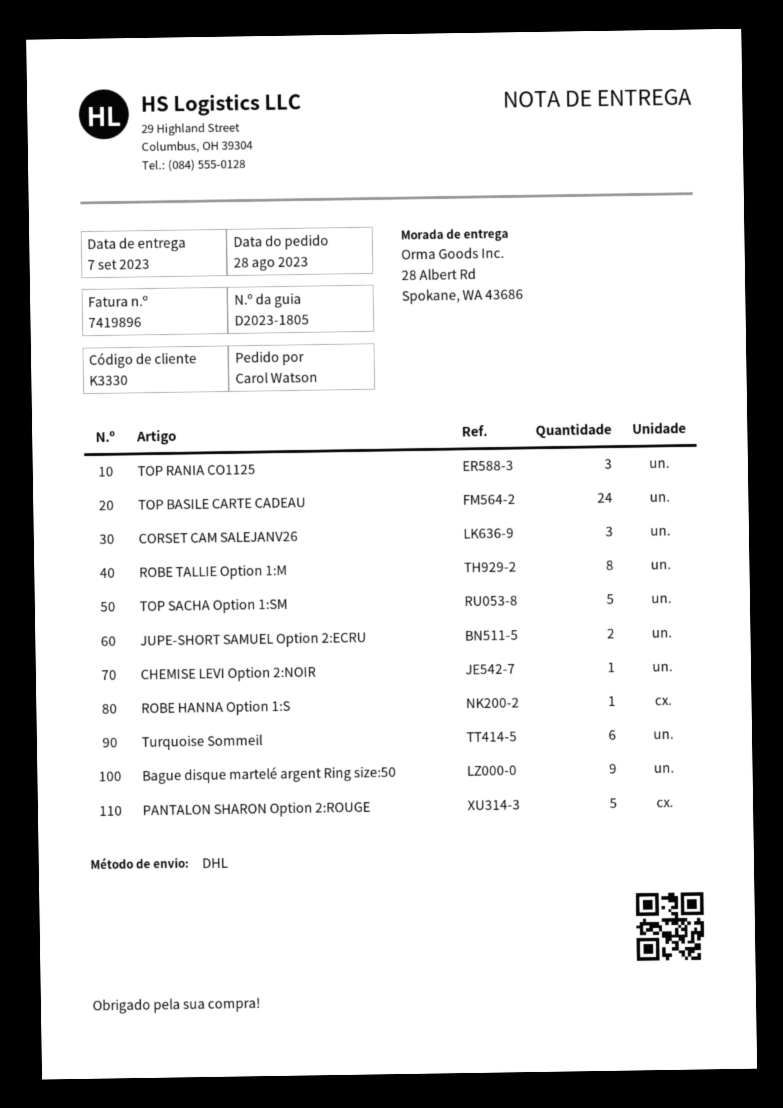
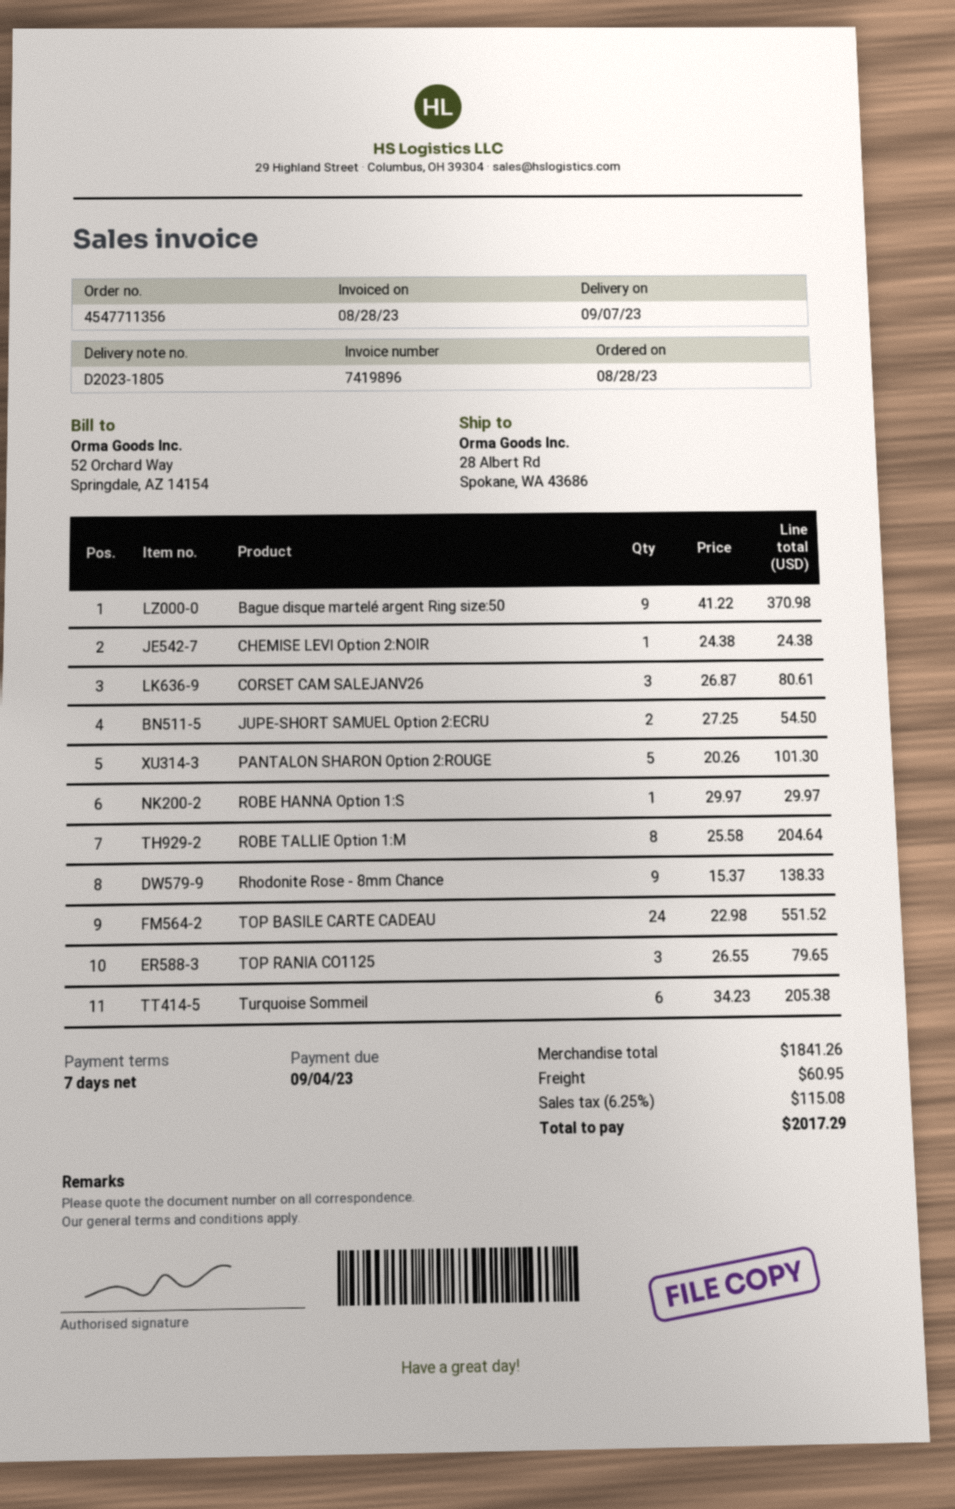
TOP SACHA Option 1:SM: 5 -> none
Rhodonite Rose - 8mm Chance: none -> 9

